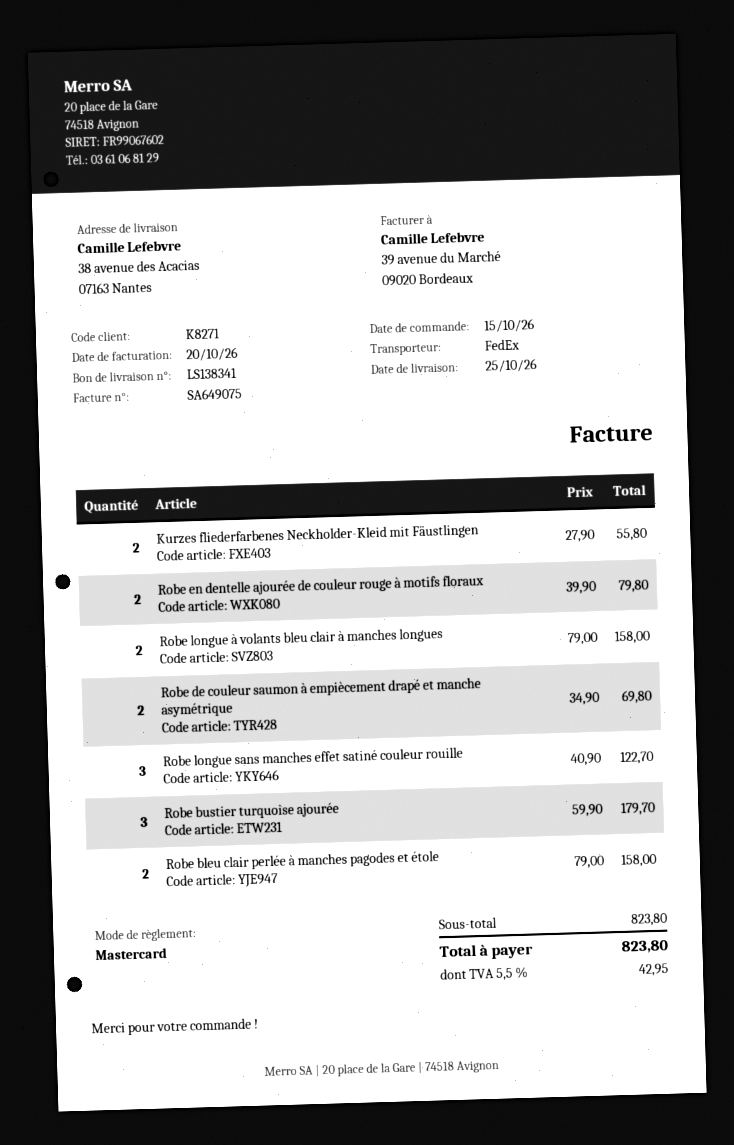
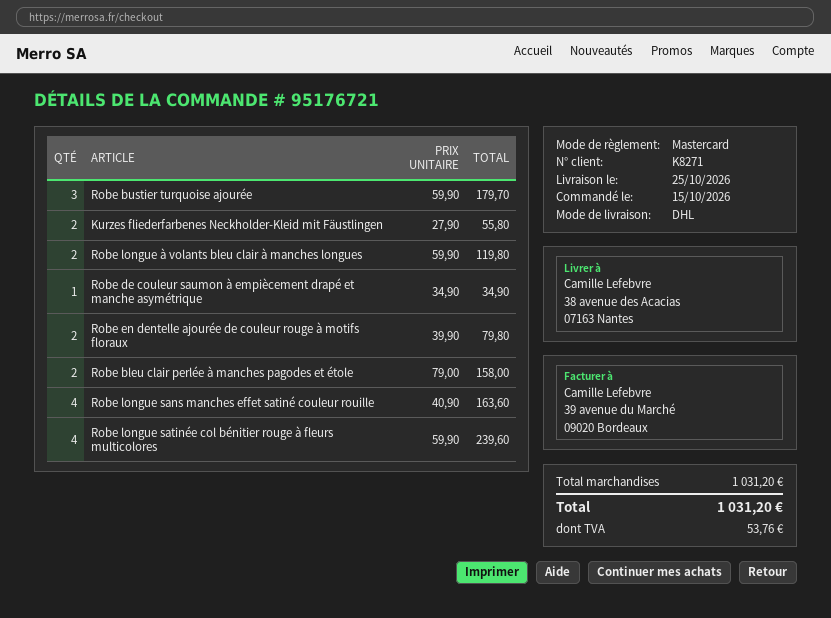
shipping method: FedEx -> DHL
Robe longue à volants bleu clair à manches longues: 2 x 79.00 = 158.00 -> 2 x 59.90 = 119.80
Robe de couleur saumon à empiècement drapé et manche asymétrique: 2 x 34.90 = 69.80 -> 1 x 34.90 = 34.90
Robe longue sans manches effet satiné couleur rouille: 3 x 40.90 = 122.70 -> 4 x 40.90 = 163.60
Robe longue satinée col bénitier rouge à fleurs multicolores: none -> 4 x 59.90 = 239.60
subtotal: 823.80 -> 1031.20
tax: 42.95 -> 53.76
total: 823.80 -> 1031.20

